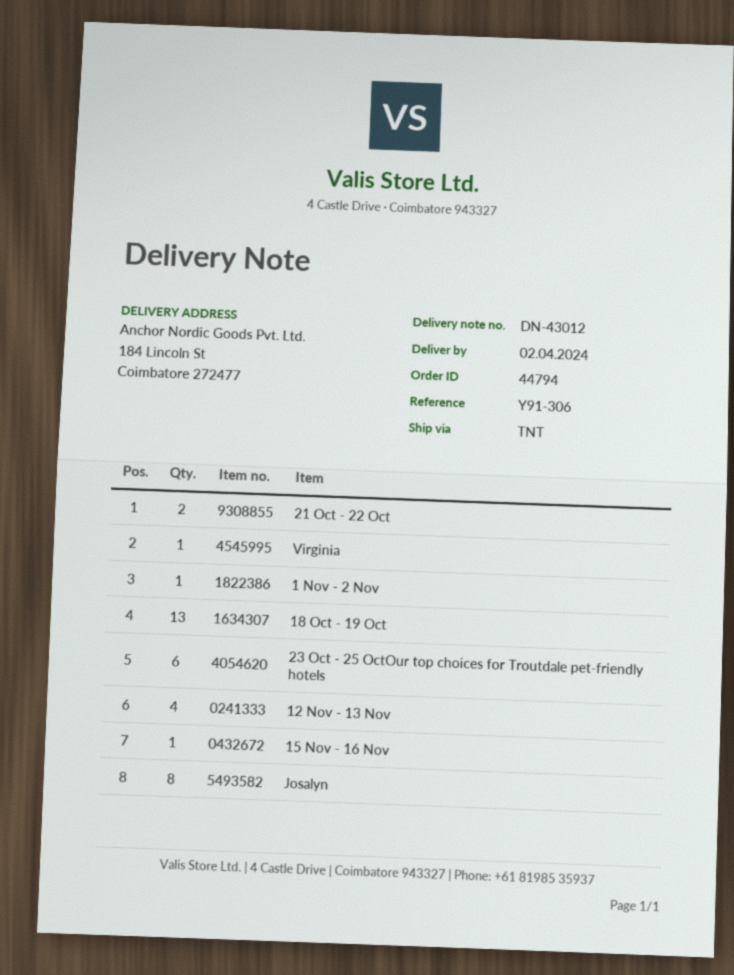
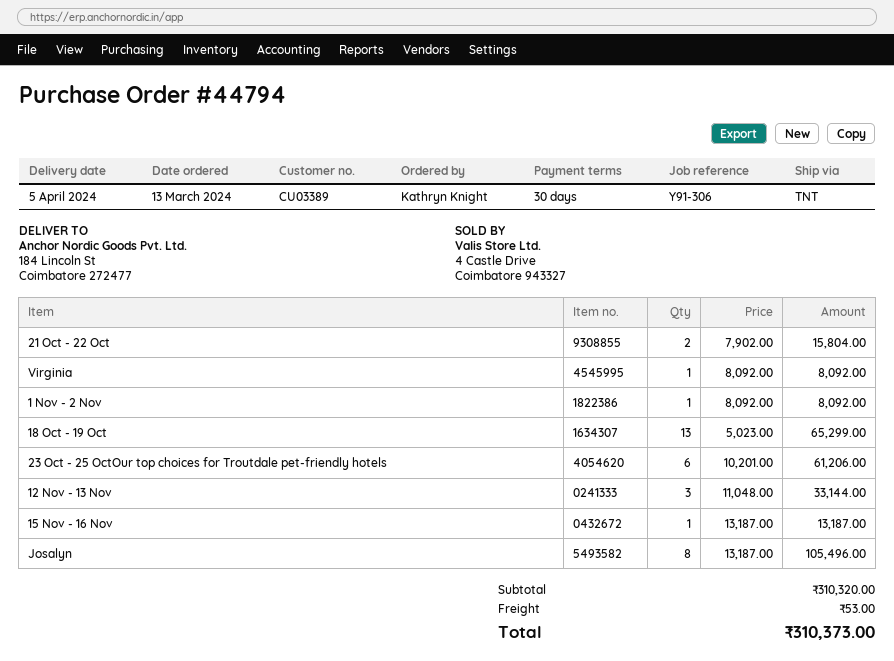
delivery date: 2024-04-02 -> 2024-04-05
12 Nov - 13 Nov: 4 -> 3

